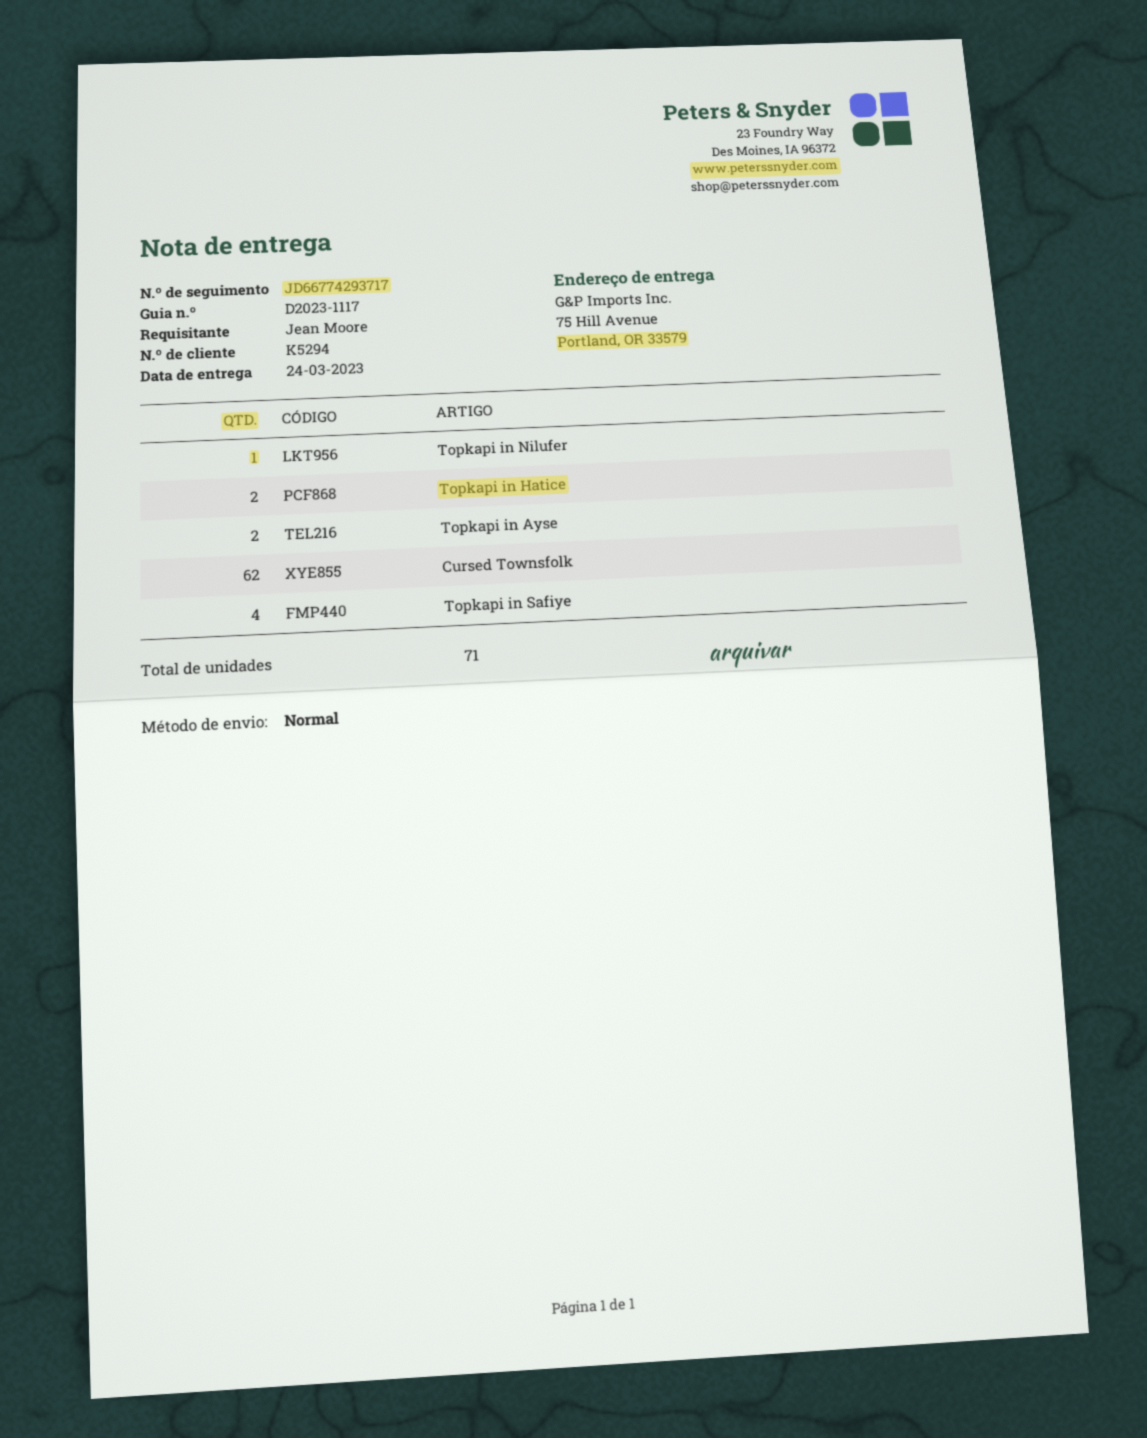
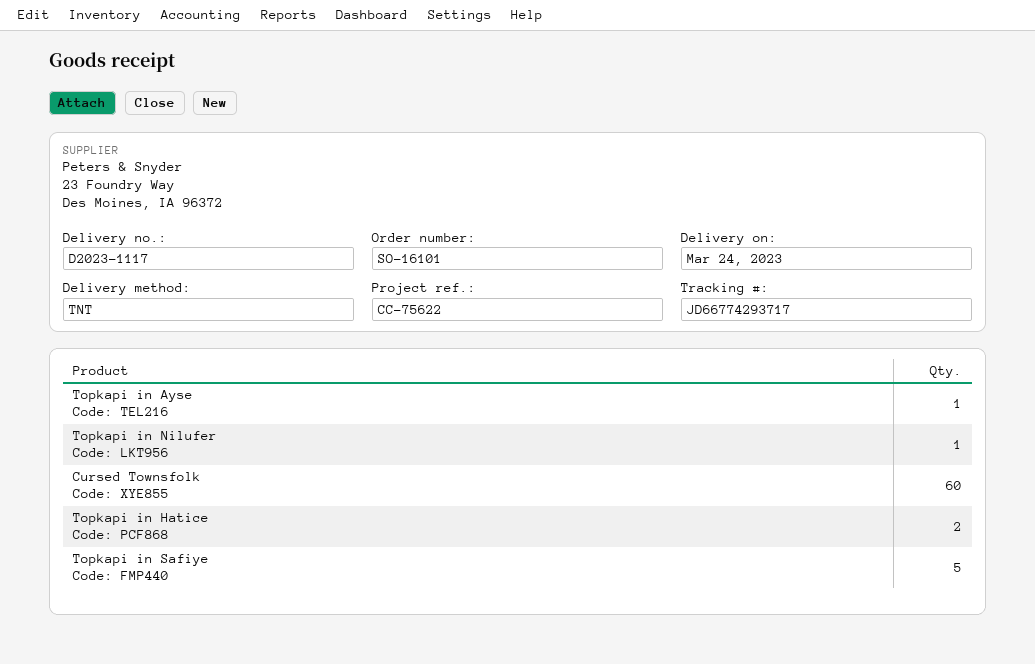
shipping method: standard -> TNT
Topkapi in Ayse: 2 -> 1
Cursed Townsfolk: 62 -> 60
Topkapi in Safiye: 4 -> 5

